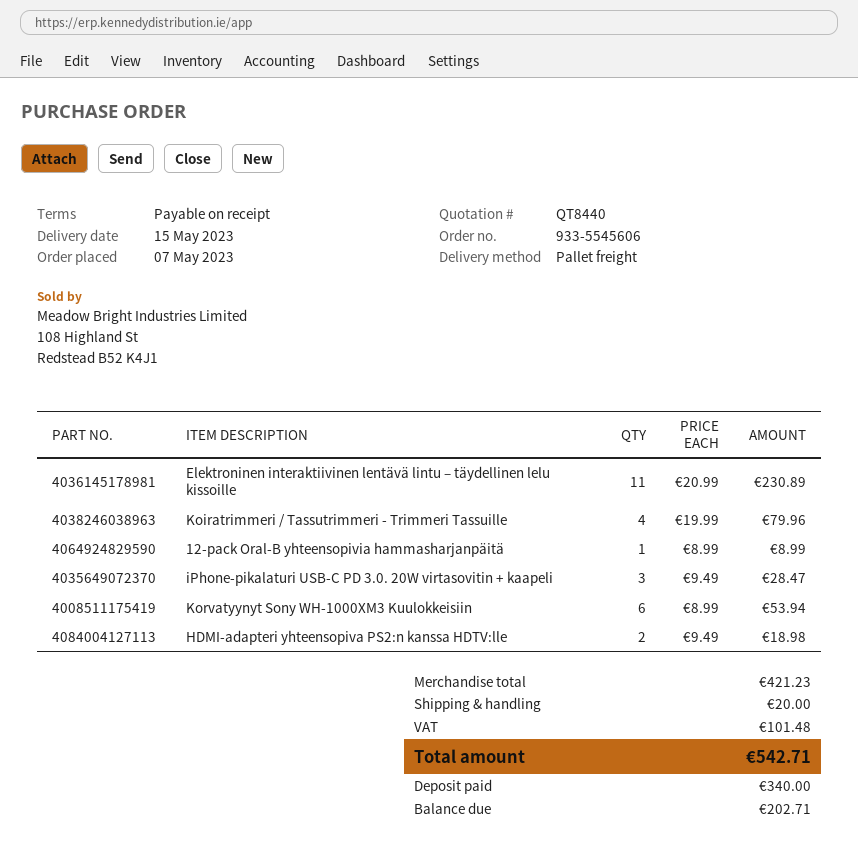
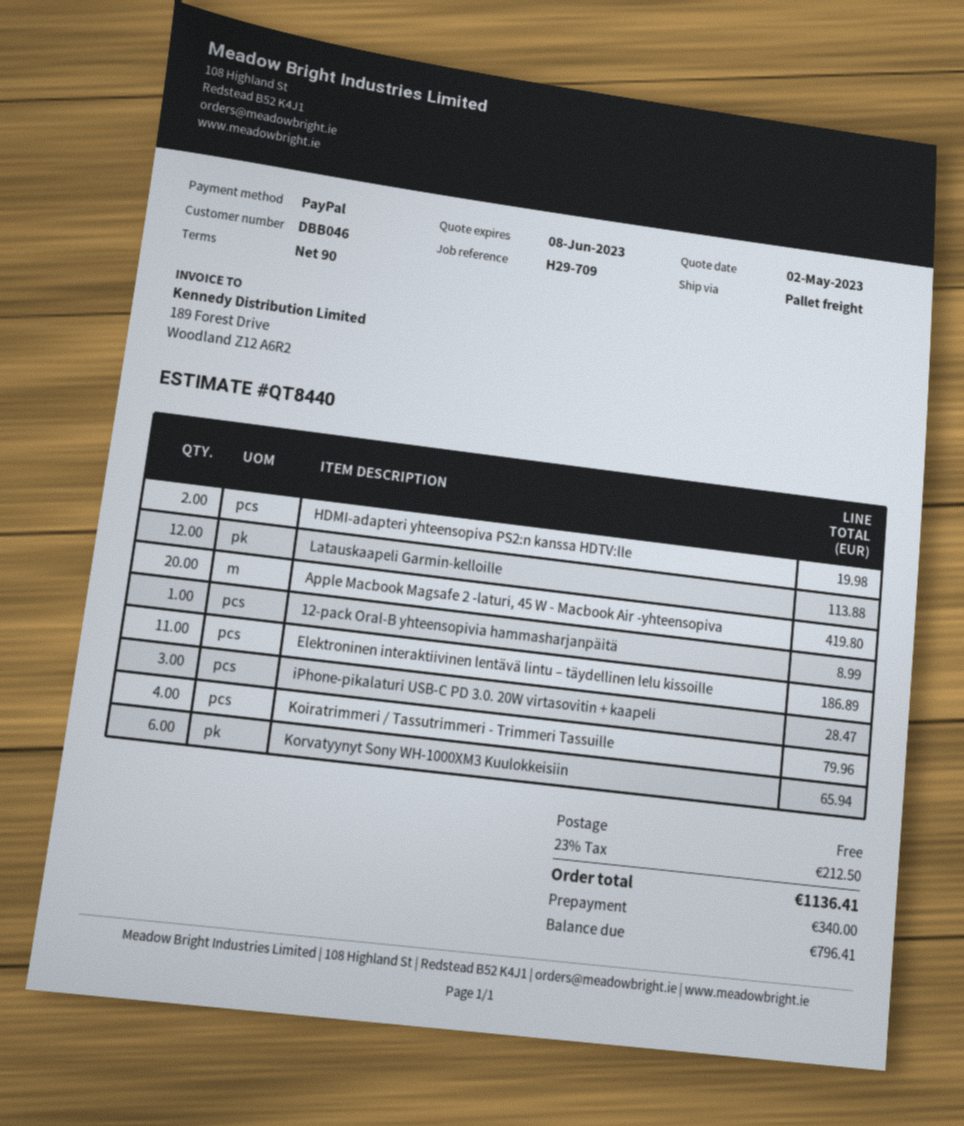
payment terms: on receipt -> 90 days
Elektroninen interaktiivinen lentävä lintu – täydellinen lelu kissoille: 11 for 230.89 -> 11 for 186.89
Korvatyynyt Sony WH-1000XM3 Kuulokkeisiin: 6 for 53.94 -> 6 for 65.94
HDMI-adapteri yhteensopiva PS2:n kanssa HDTV:lle: 2 for 18.98 -> 2 for 19.98
Latauskaapeli Garmin-kelloille: none -> 12 for 113.88
Apple Macbook Magsafe 2 -laturi, 45 W - Macbook Air -yhteensopiva: none -> 20 for 419.80
shipping: 20.00 -> 0.00
tax: 101.48 -> 212.50
total: 542.71 -> 1136.41
balance: 202.71 -> 796.41

